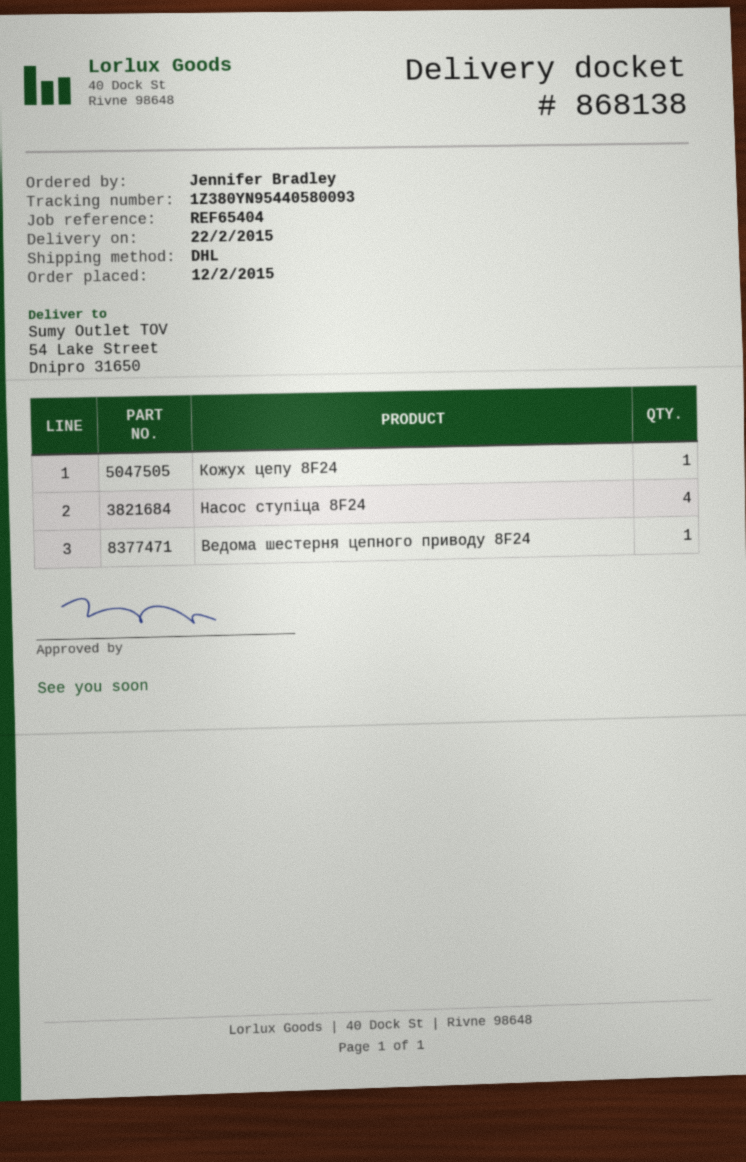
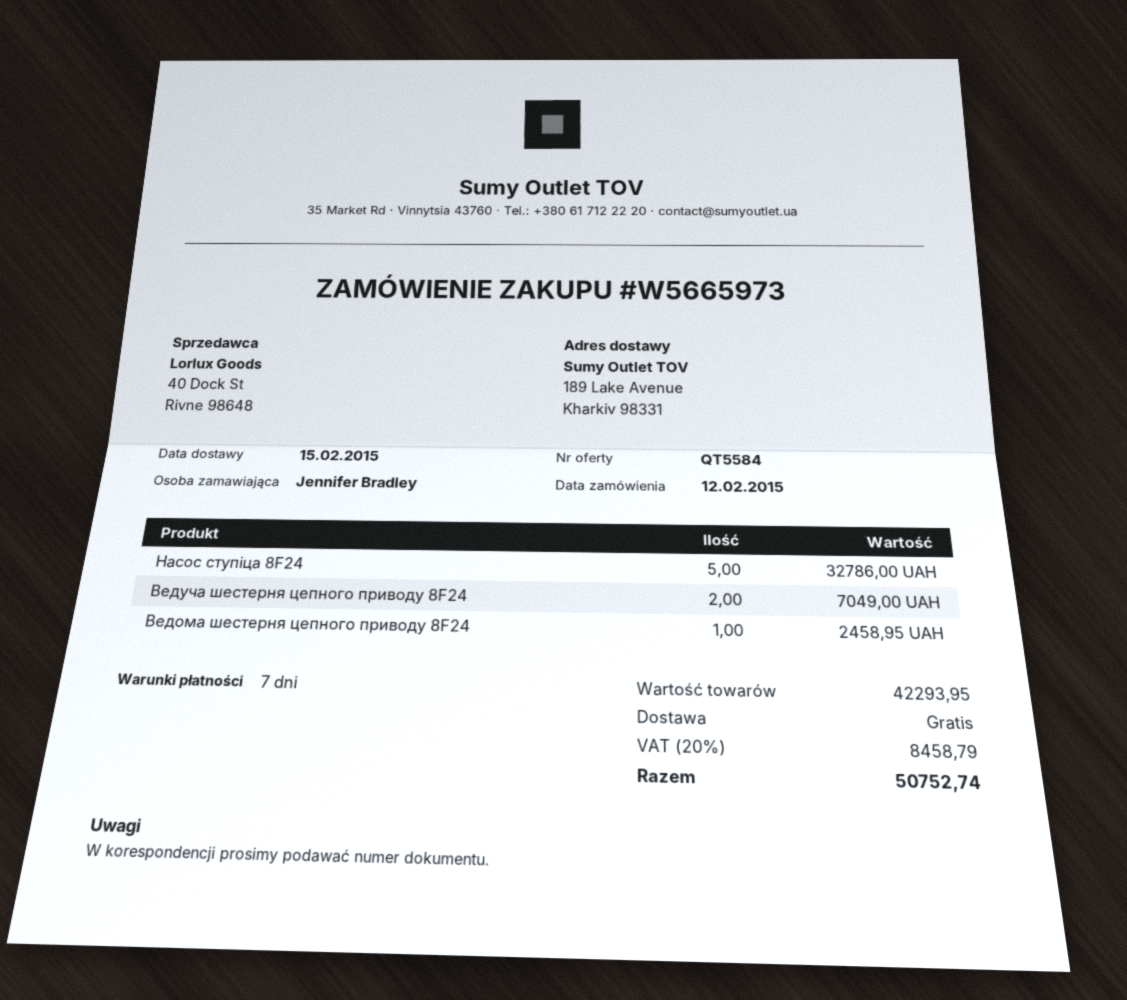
delivery date: 2015-02-22 -> 2015-02-15
ship to: 54 Lake Street, Dnipro 31650 -> 189 Lake Avenue, Kharkiv 98331
Кожух цепу 8F24: 1 -> none
Насос ступіца 8F24: 4 -> 5
Ведуча шестерня цепного приводу 8F24: none -> 2

